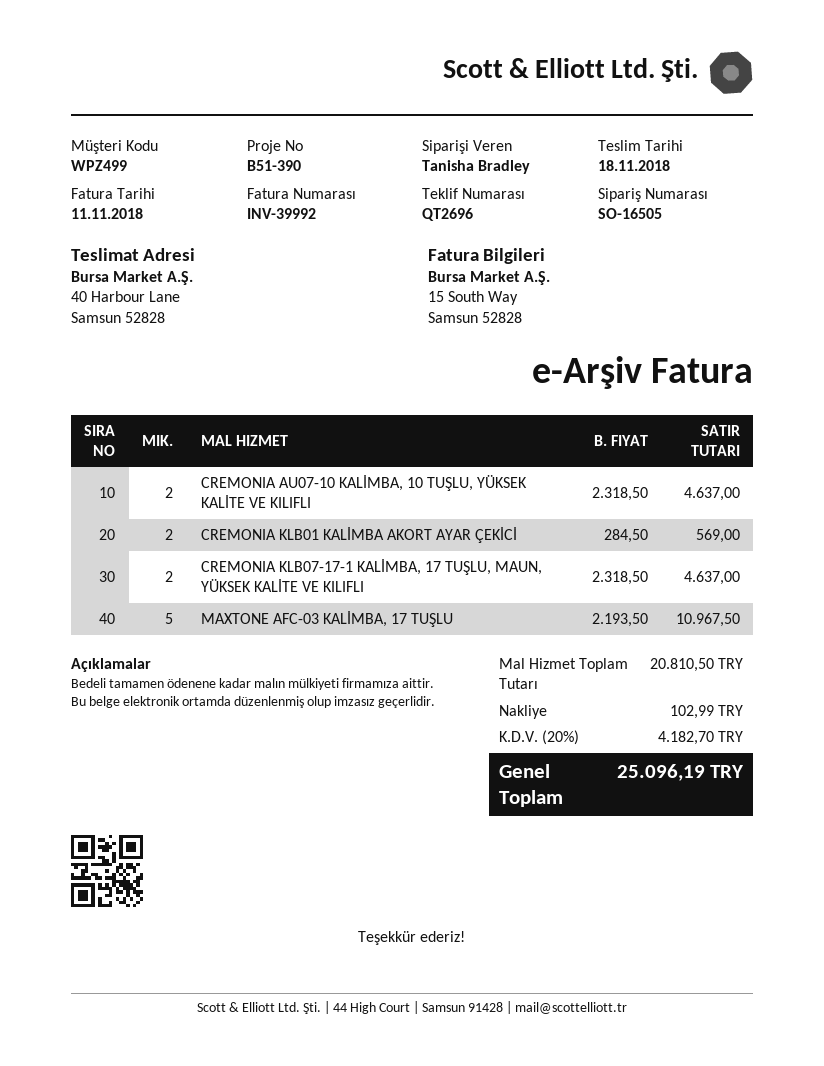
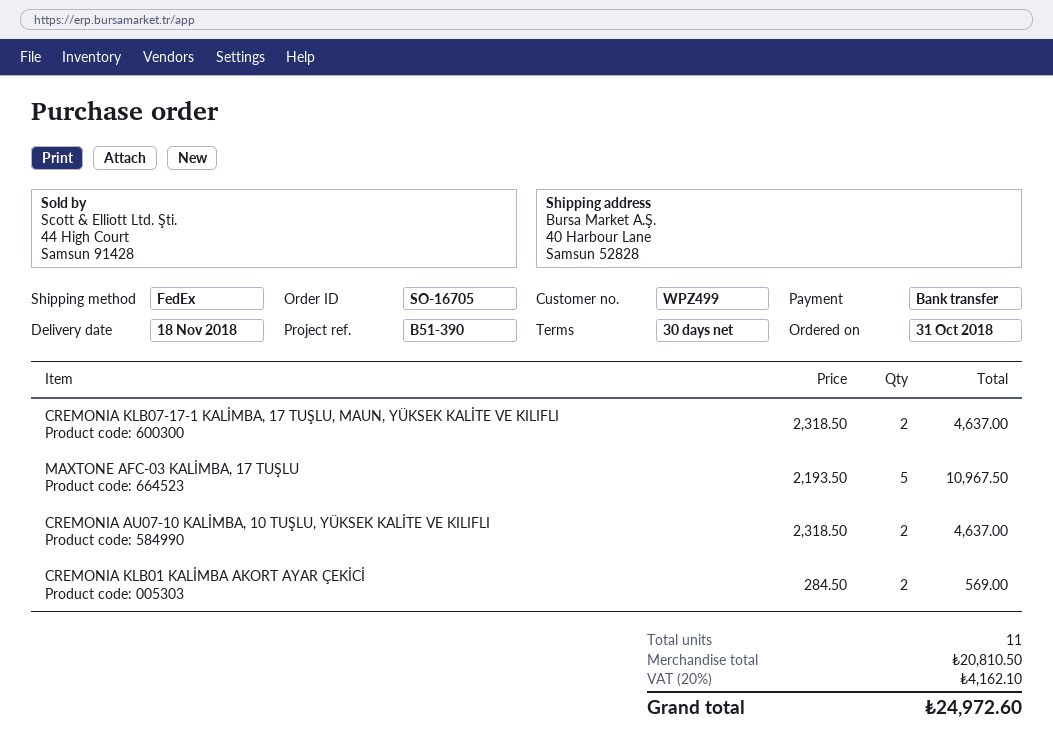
order number: SO-16505 -> SO-16705
shipping: 102.99 -> none
tax: 20% = 4182.70 -> 20% = 4162.10
total: 25096.19 -> 24972.60

